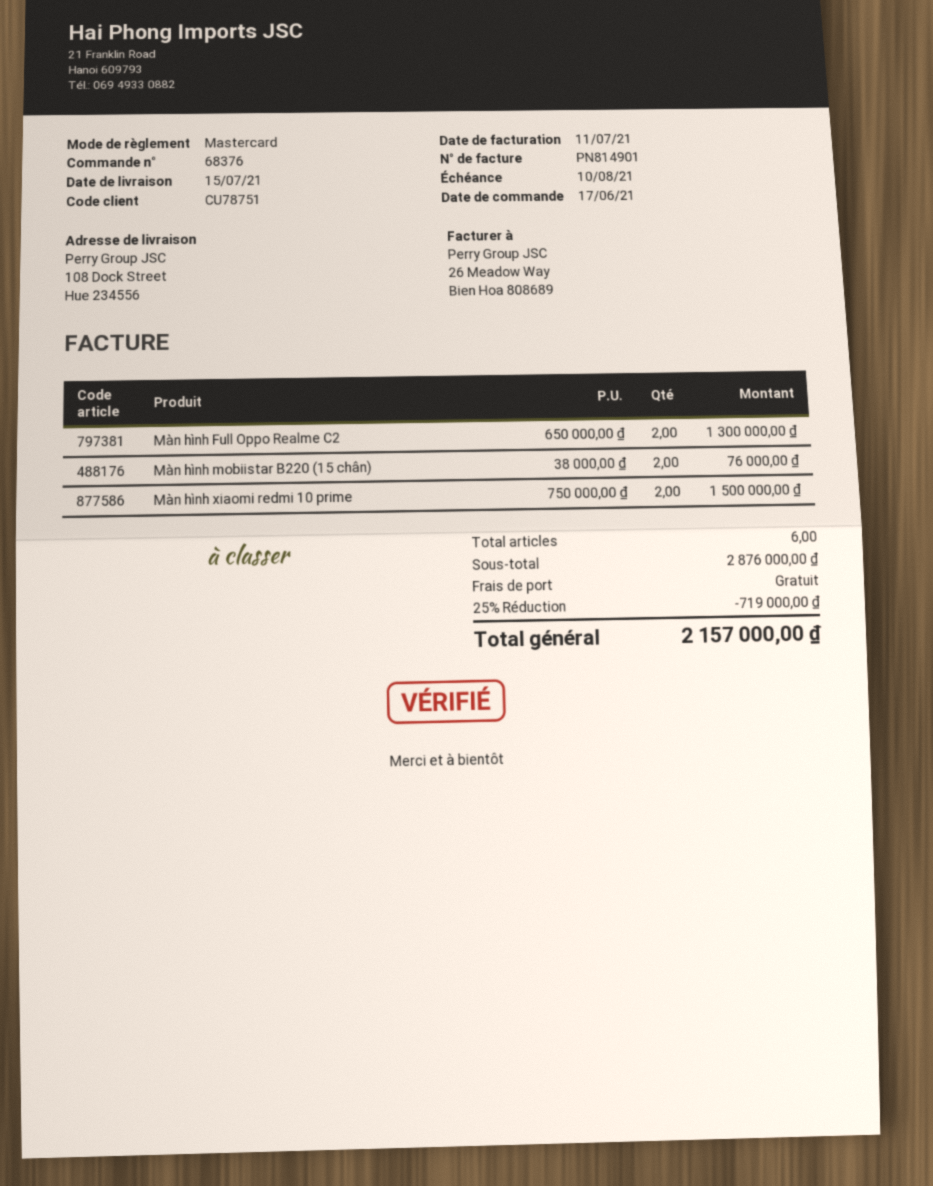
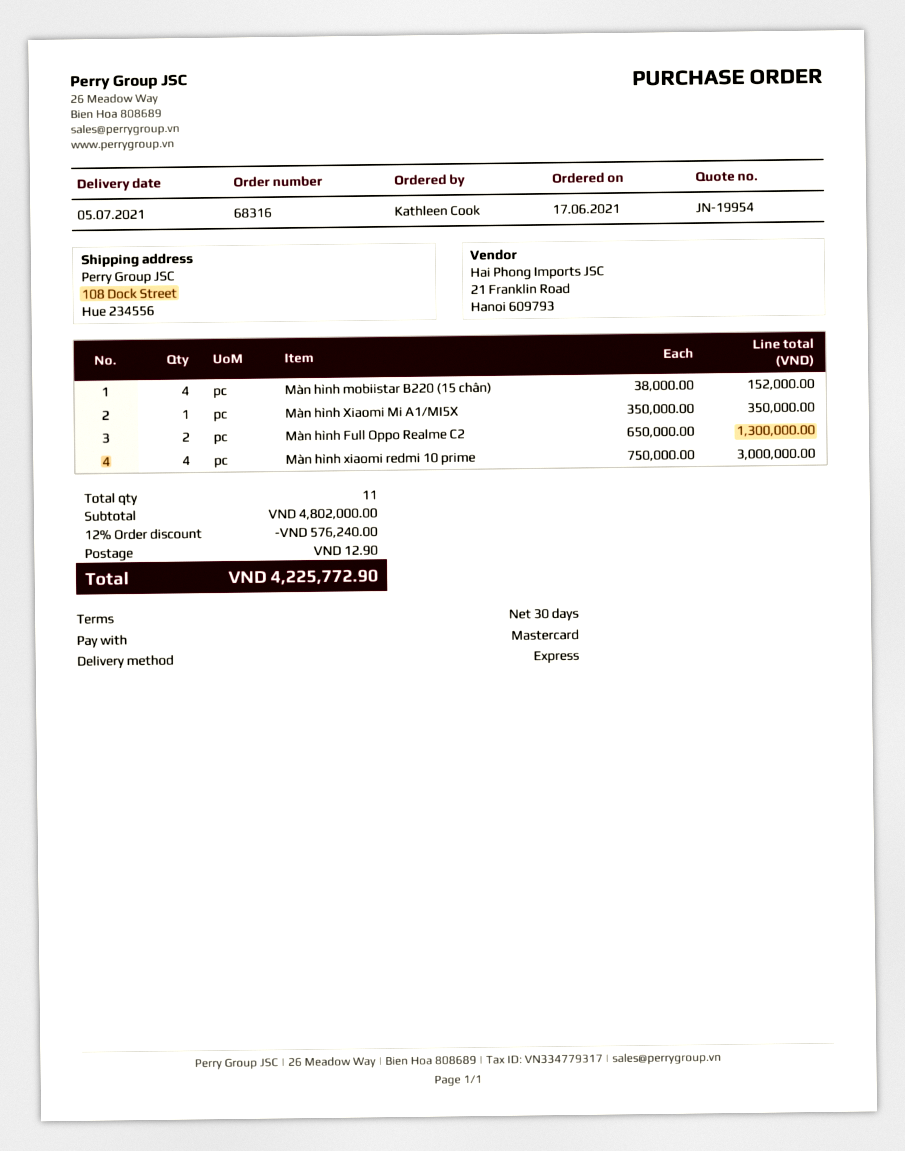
order number: 68376 -> 68316
delivery date: 2021-07-15 -> 2021-07-05
Màn hình mobiistar B220 (15 chân): 2 x 38000.00 = 76000.00 -> 4 x 38000.00 = 152000.00
Màn hình xiaomi redmi 10 prime: 2 x 750000.00 = 1500000.00 -> 4 x 750000.00 = 3000000.00
Màn hình Xiaomi Mi A1/MI5X: none -> 1 x 350000.00 = 350000.00
total quantity: 6 -> 11
subtotal: 2876000.00 -> 4802000.00
discount: 25% = 719000.00 -> 12% = 576240.00
shipping: 0.00 -> 12.90
total: 2157000.00 -> 4225772.90

